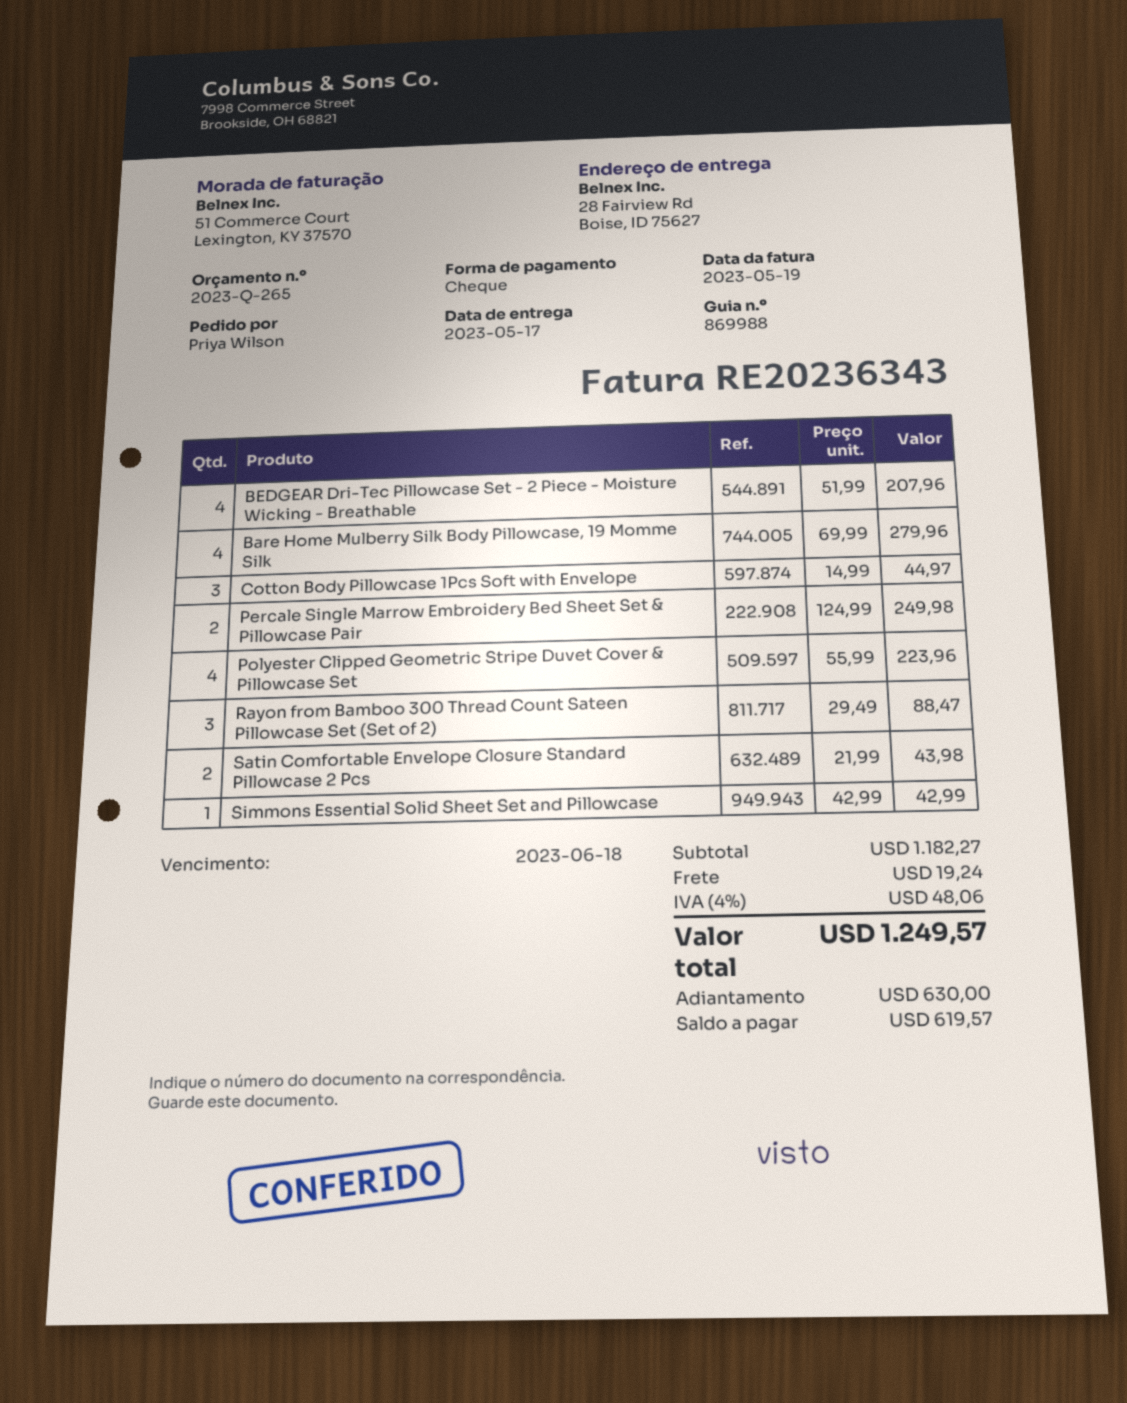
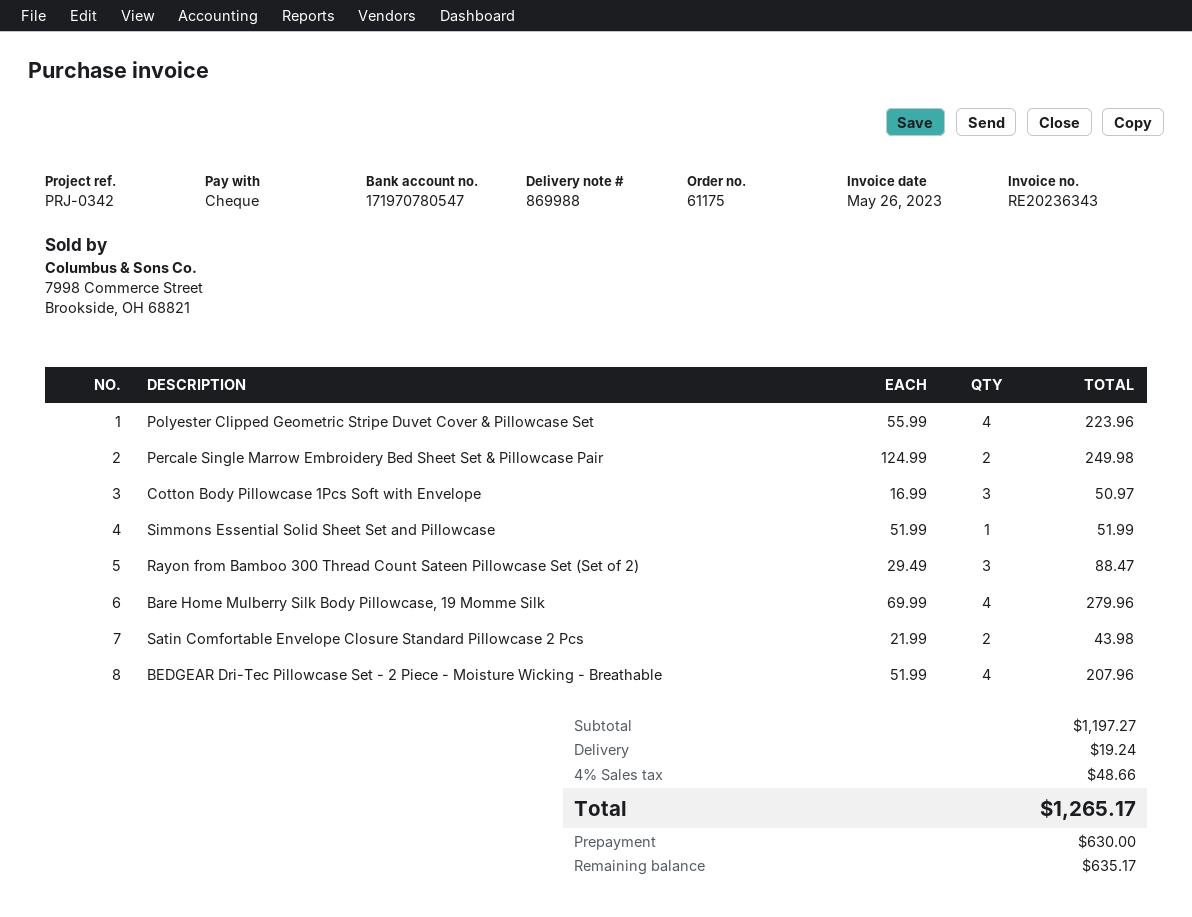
invoice date: 2023-05-19 -> 2023-05-26
Cotton Body Pillowcase 1Pcs Soft with Envelope: 3 x 14.99 = 44.97 -> 3 x 16.99 = 50.97
Simmons Essential Solid Sheet Set and Pillowcase: 1 x 42.99 = 42.99 -> 1 x 51.99 = 51.99
subtotal: 1182.27 -> 1197.27
tax: 4% = 48.06 -> 4% = 48.66
total: 1249.57 -> 1265.17
balance: 619.57 -> 635.17

